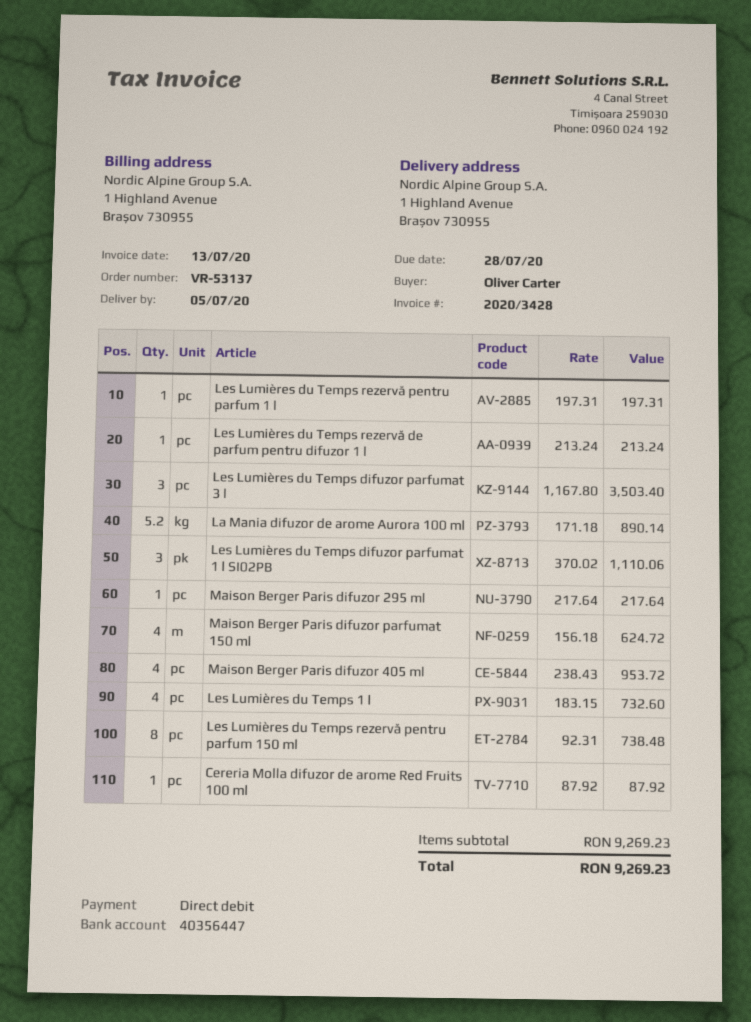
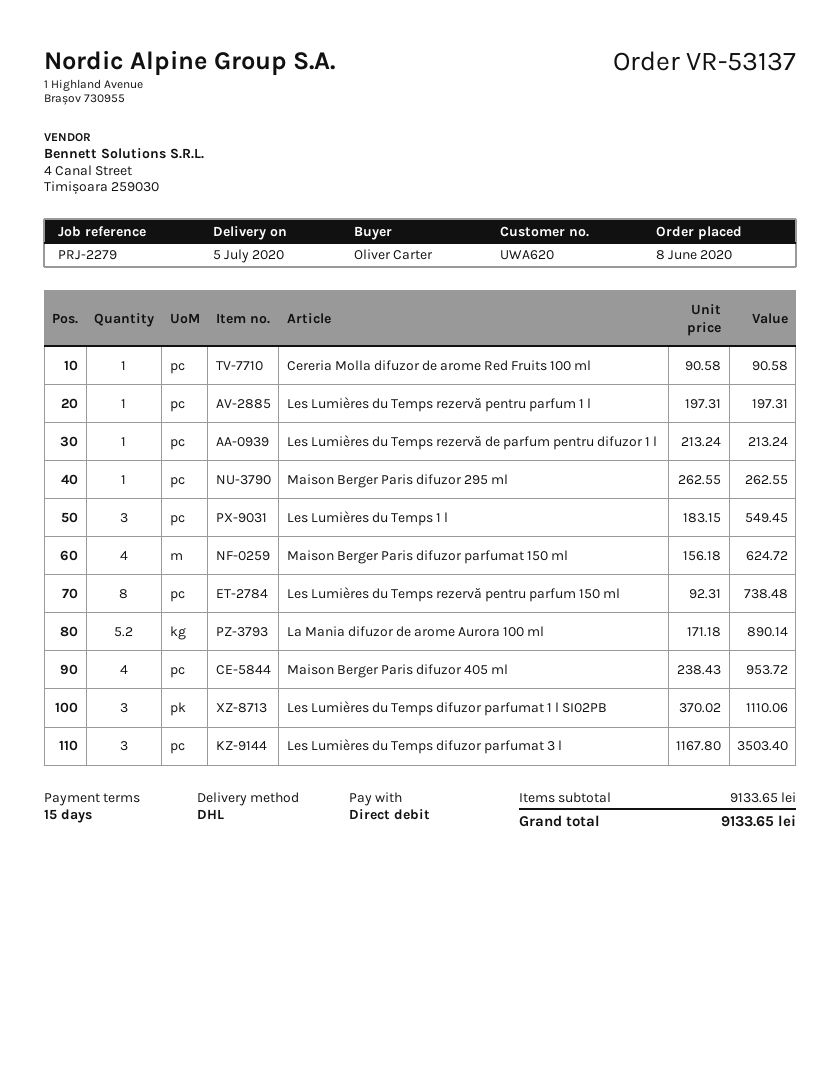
Maison Berger Paris difuzor 295 ml: 1 x 217.64 = 217.64 -> 1 x 262.55 = 262.55
Les Lumières du Temps 1 l: 4 x 183.15 = 732.60 -> 3 x 183.15 = 549.45
Cereria Molla difuzor de arome Red Fruits 100 ml: 1 x 87.92 = 87.92 -> 1 x 90.58 = 90.58
subtotal: 9269.23 -> 9133.65
total: 9269.23 -> 9133.65

